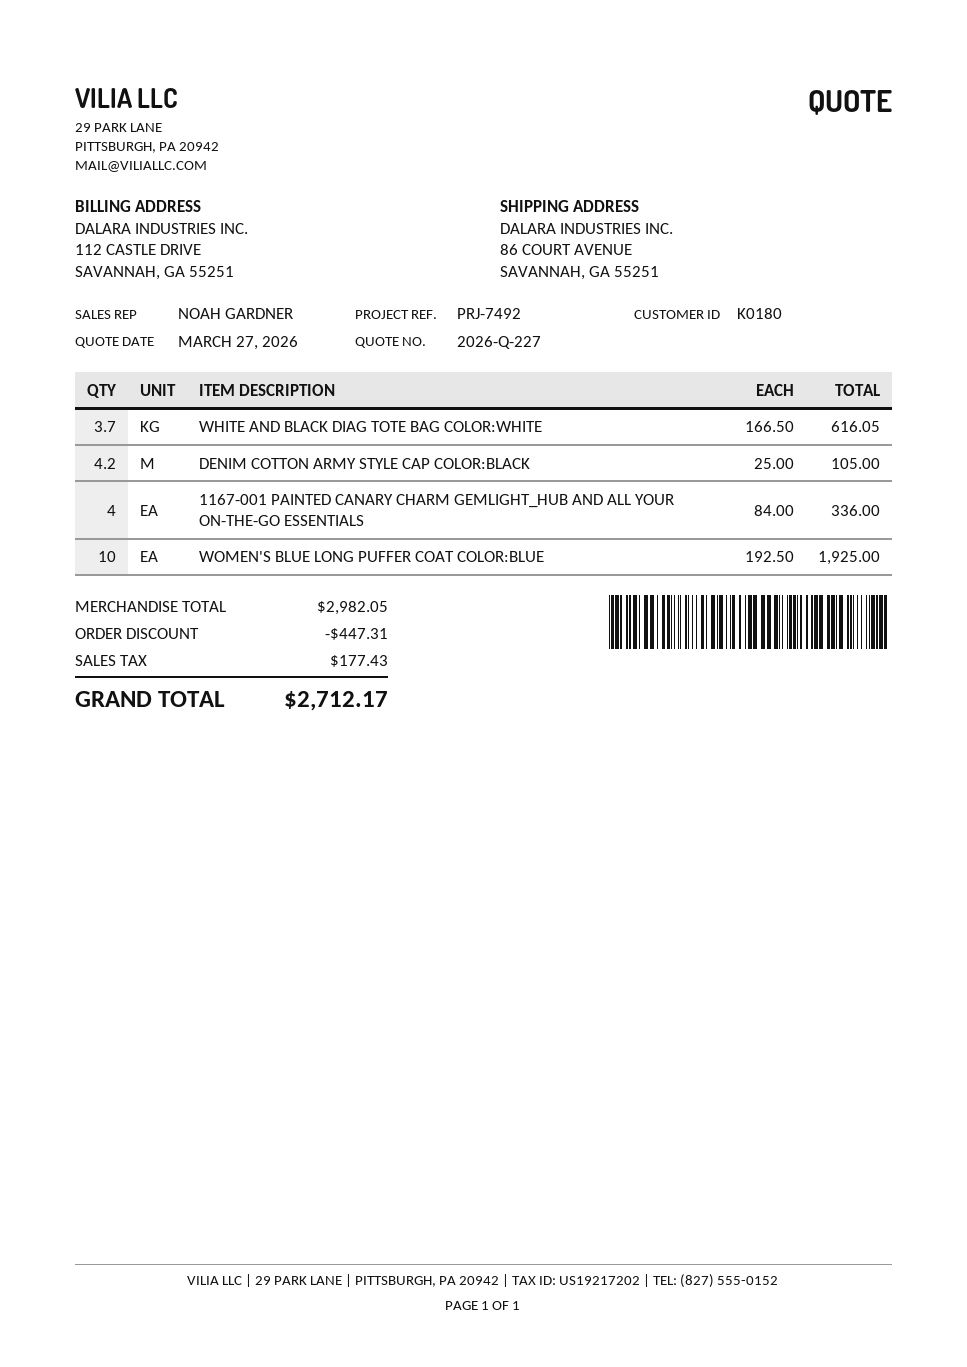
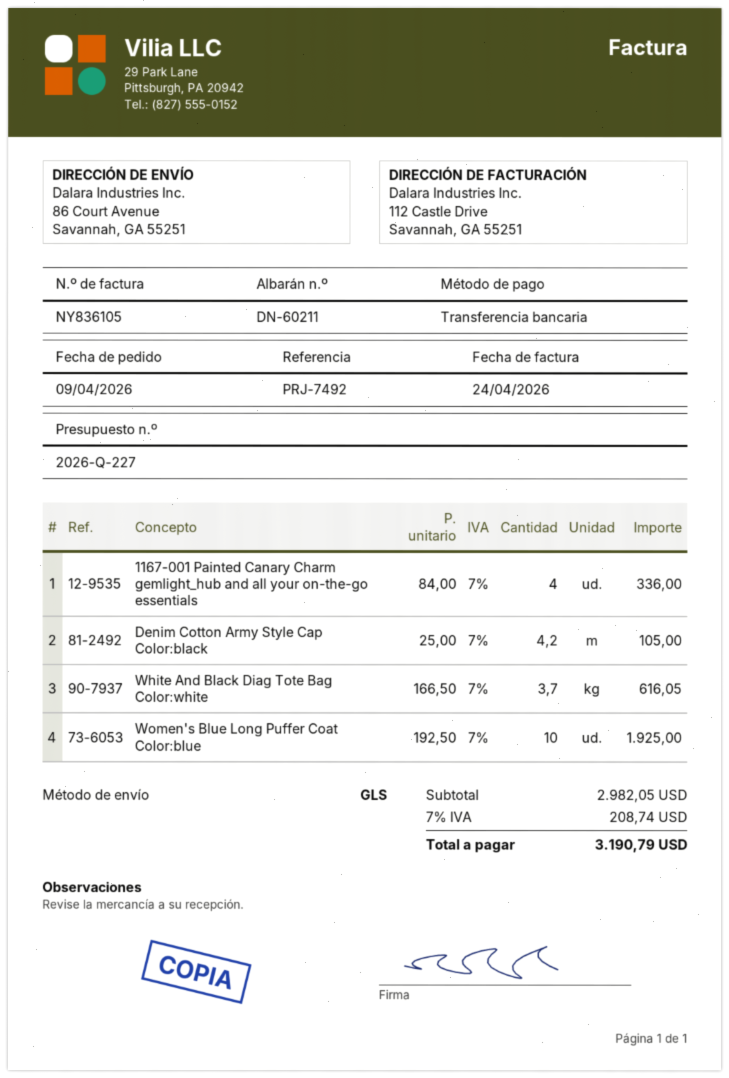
discount: 447.31 -> none
tax: 177.43 -> 208.74
total: 2712.17 -> 3190.79

